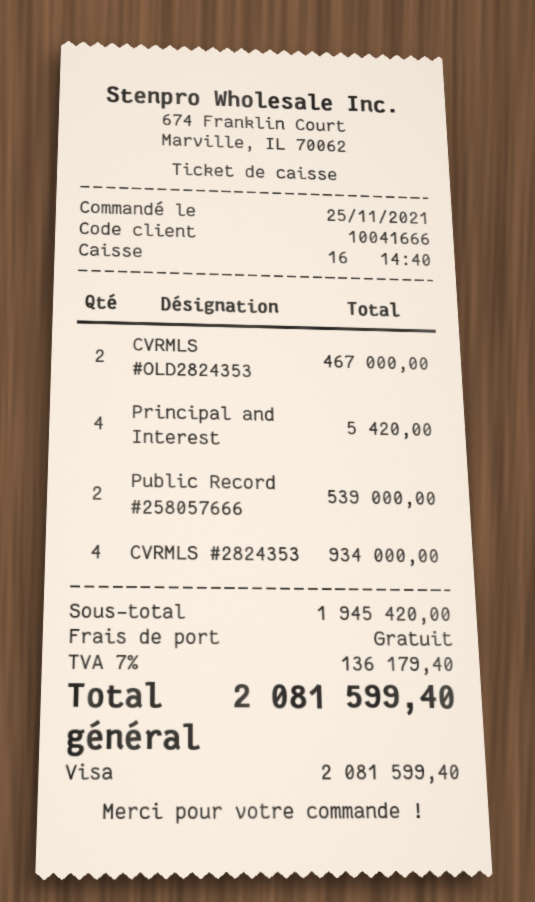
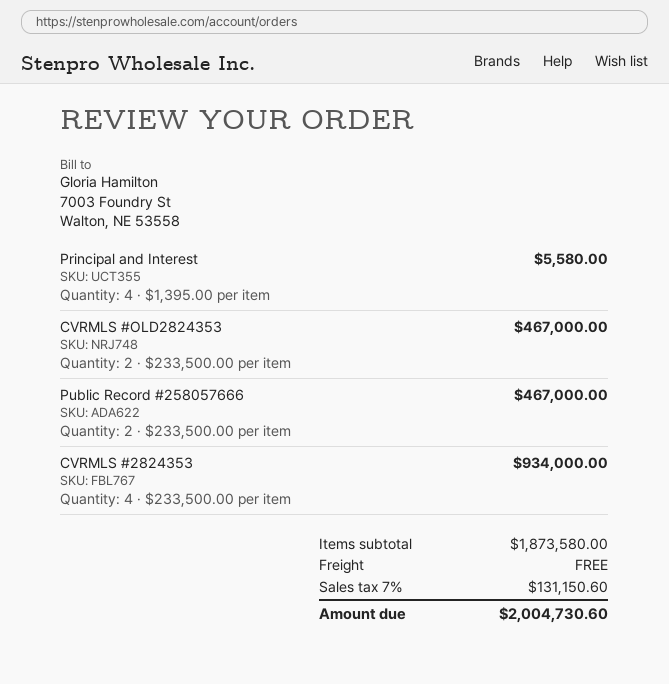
Principal and Interest: 4 for 5420.00 -> 4 for 5580.00
Public Record #258057666: 2 for 539000.00 -> 2 for 467000.00
subtotal: 1945420.00 -> 1873580.00
tax: 7% = 136179.40 -> 7% = 131150.60
total: 2081599.40 -> 2004730.60

